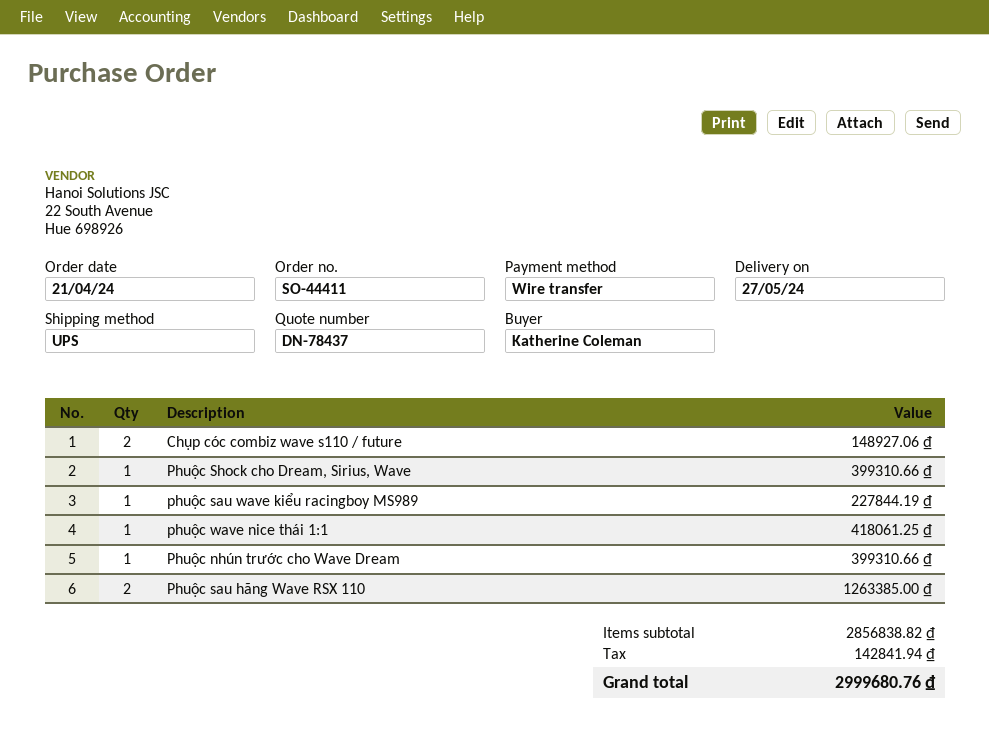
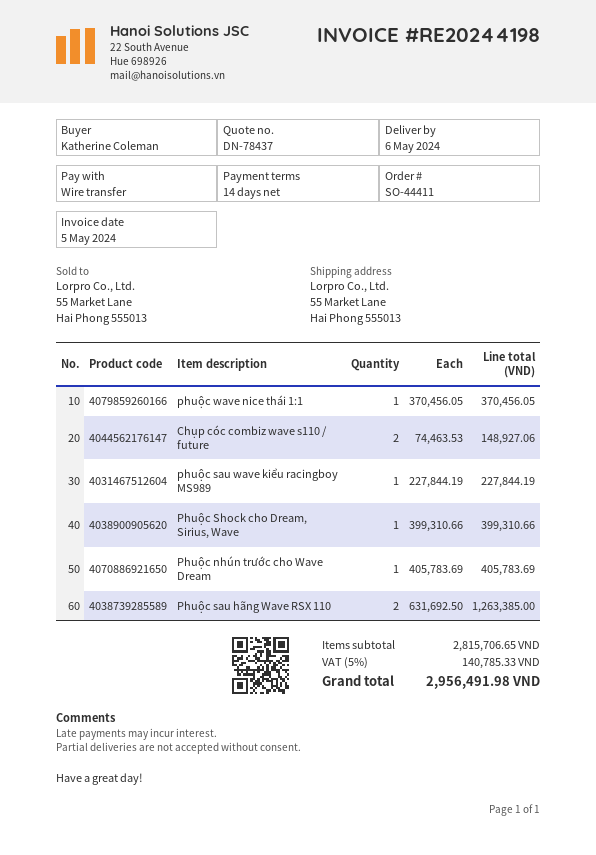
delivery date: 2024-05-27 -> 2024-05-06
phuộc wave nice thái 1:1: 1 for 418061.25 -> 1 for 370456.05
Phuộc nhún trước cho Wave Dream: 1 for 399310.66 -> 1 for 405783.69
subtotal: 2856838.82 -> 2815706.65
tax: 142841.94 -> 140785.33
total: 2999680.76 -> 2956491.98

